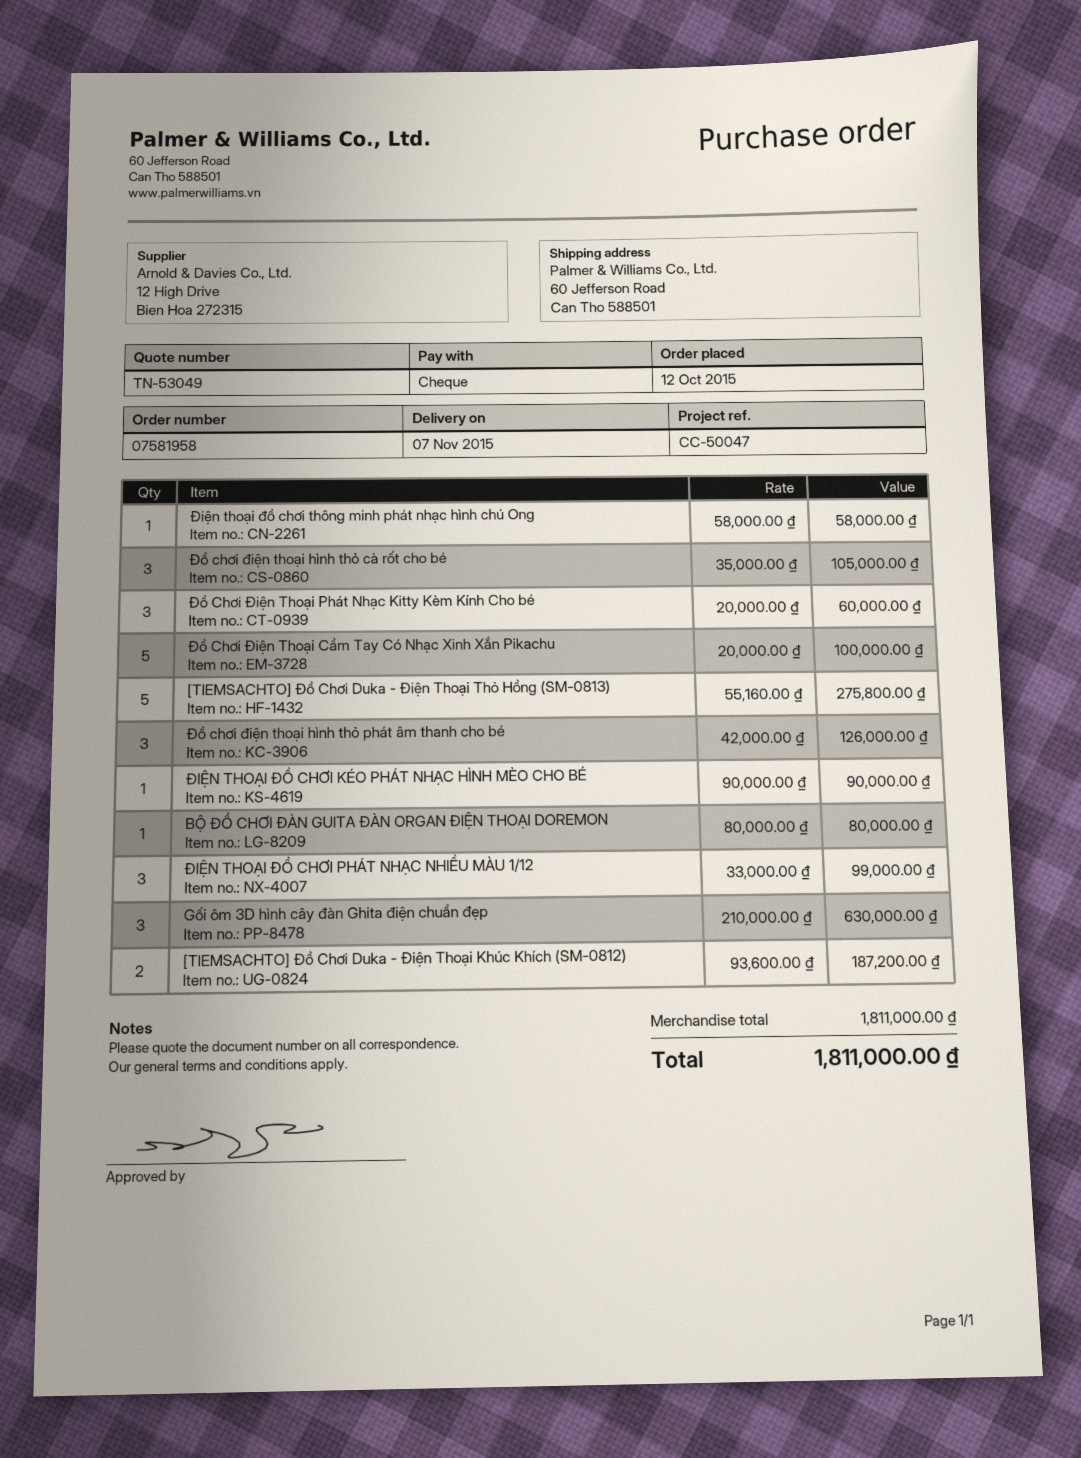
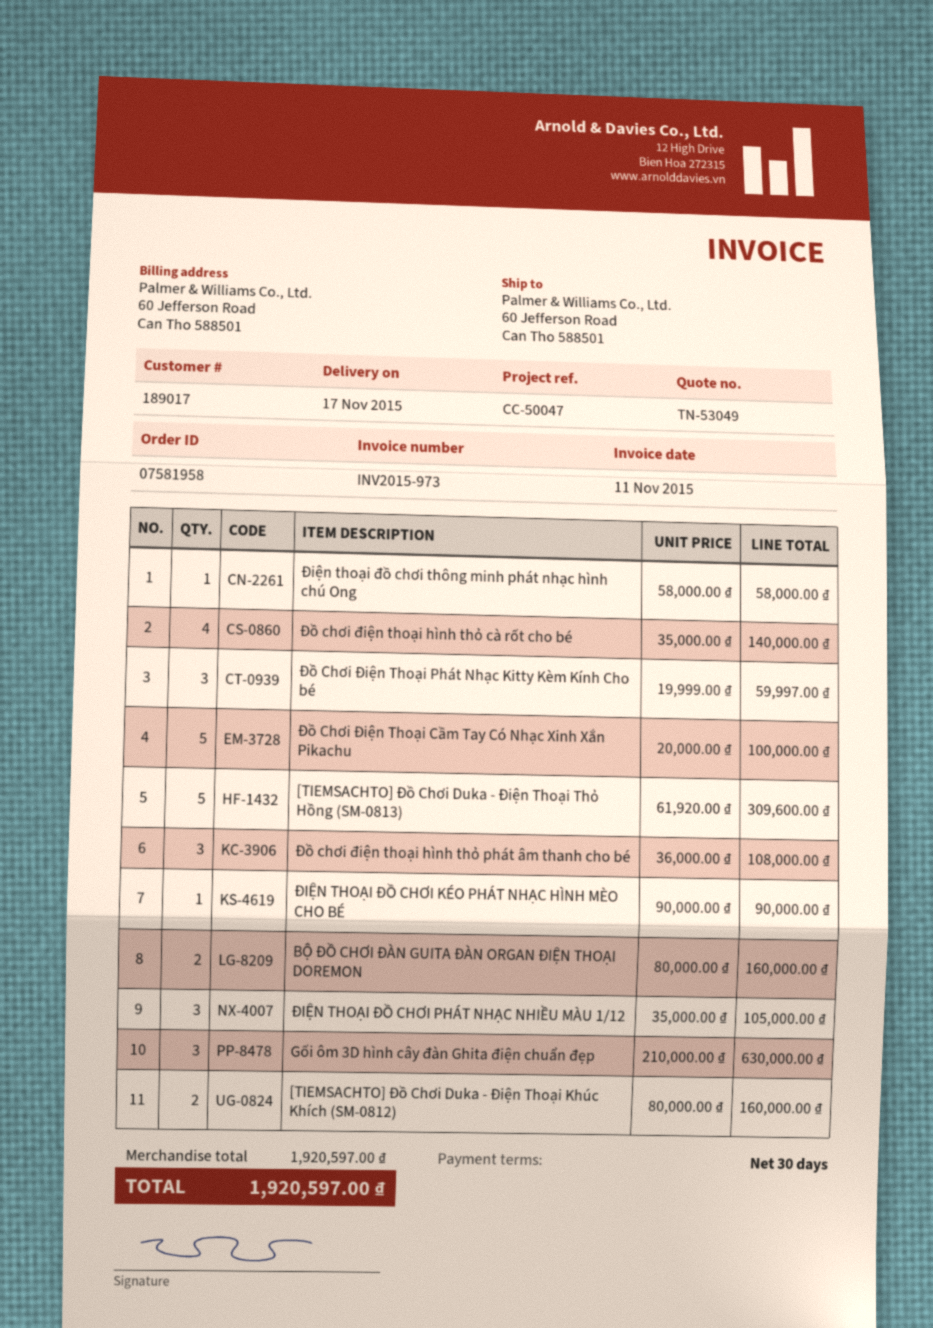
delivery date: 2015-11-07 -> 2015-11-17
Đồ chơi điện thoại hình thỏ cà rốt cho bé: 3 x 35000.00 = 105000.00 -> 4 x 35000.00 = 140000.00
Đồ Chơi Điện Thoại Phát Nhạc Kitty Kèm Kính Cho bé: 3 x 20000.00 = 60000.00 -> 3 x 19999.00 = 59997.00
[TIEMSACHTO] Đồ Chơi Duka - Điện Thoại Thỏ Hồng (SM-0813): 5 x 55160.00 = 275800.00 -> 5 x 61920.00 = 309600.00
Đồ chơi điện thoại hình thỏ phát âm thanh cho bé: 3 x 42000.00 = 126000.00 -> 3 x 36000.00 = 108000.00
BỘ ĐỒ CHƠI ĐÀN GUITA ĐÀN ORGAN ĐIỆN THOẠI DOREMON: 1 x 80000.00 = 80000.00 -> 2 x 80000.00 = 160000.00
ĐIỆN THOẠI ĐỒ CHƠI PHÁT NHẠC NHIỀU MÀU 1/12: 3 x 33000.00 = 99000.00 -> 3 x 35000.00 = 105000.00
[TIEMSACHTO] Đồ Chơi Duka - Điện Thoại Khúc Khích (SM-0812): 2 x 93600.00 = 187200.00 -> 2 x 80000.00 = 160000.00
subtotal: 1811000.00 -> 1920597.00
total: 1811000.00 -> 1920597.00

